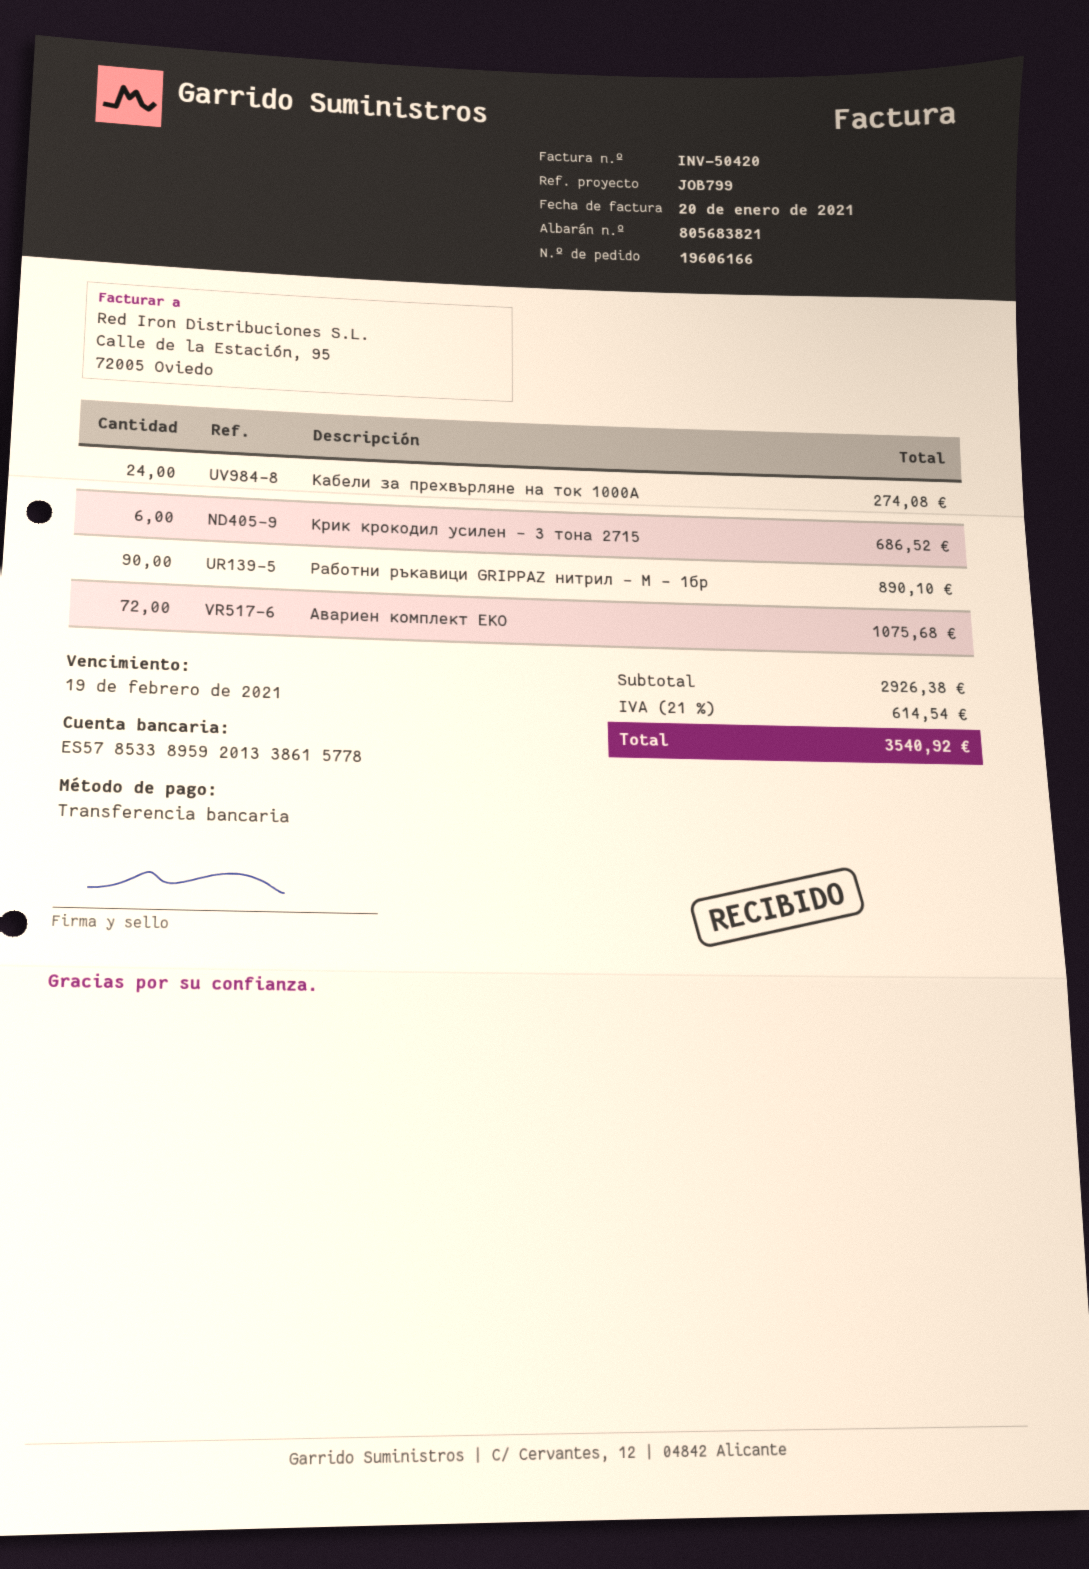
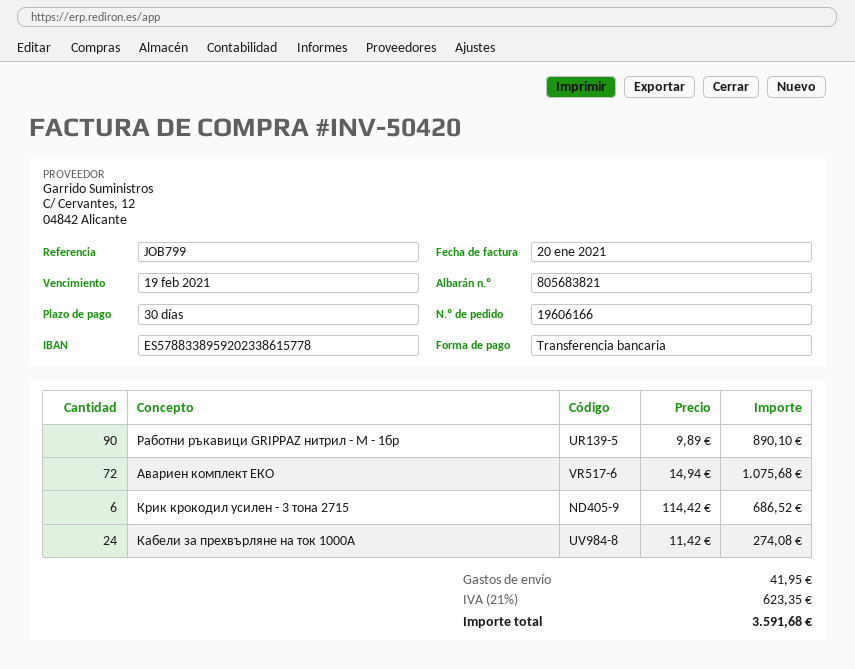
bank account: ES5785338959201338615778 -> ES5788338959202338615778
shipping: none -> 41.95
tax: 21% = 614.54 -> 21% = 623.35
total: 3540.92 -> 3591.68

